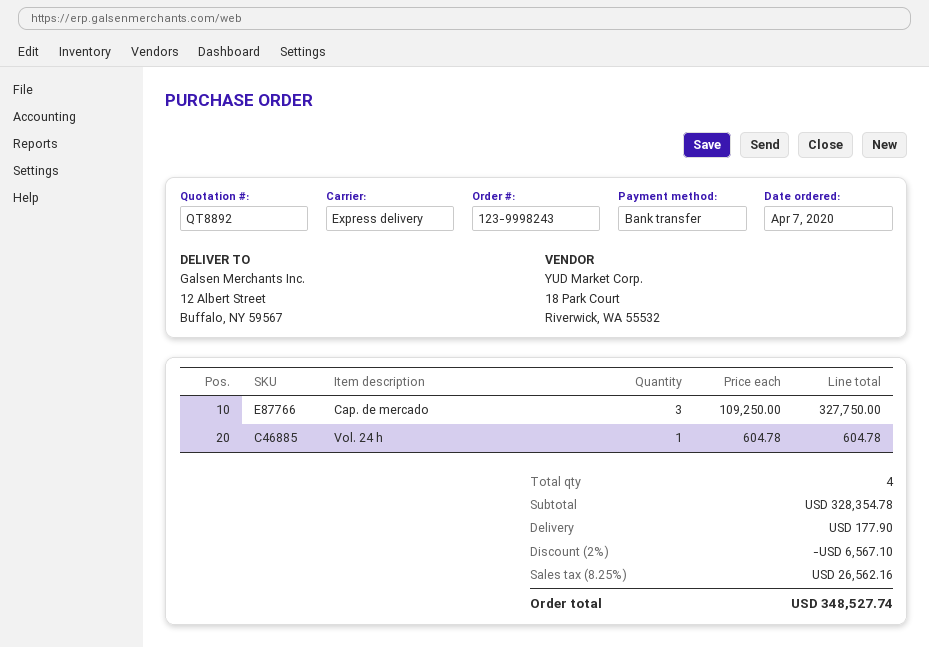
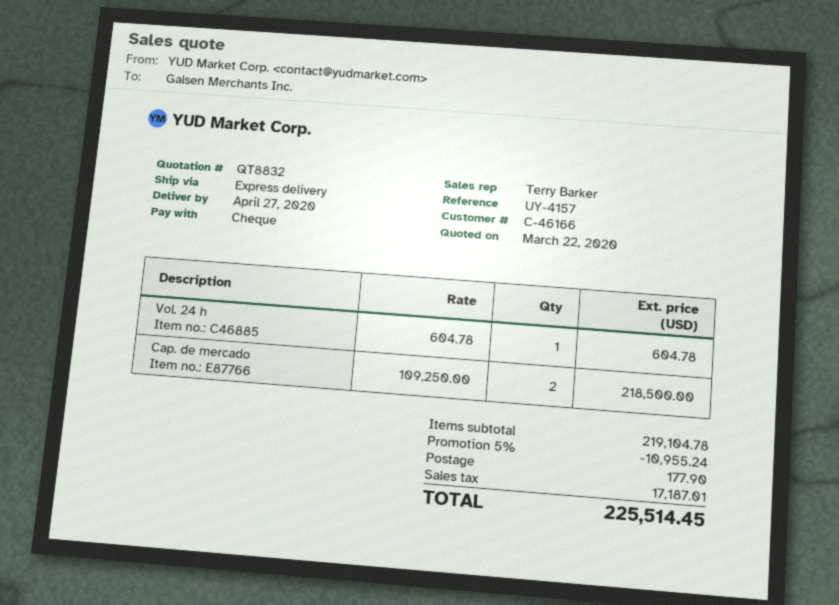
quote number: QT8892 -> QT8832
payment method: bank transfer -> cheque
Cap. de mercado: 3 x 109250.00 = 327750.00 -> 2 x 109250.00 = 218500.00
subtotal: 328354.78 -> 219104.78
discount: 2% = 6567.10 -> 5% = 10955.24
tax: 26562.16 -> 17187.01
total: 348527.74 -> 225514.45

